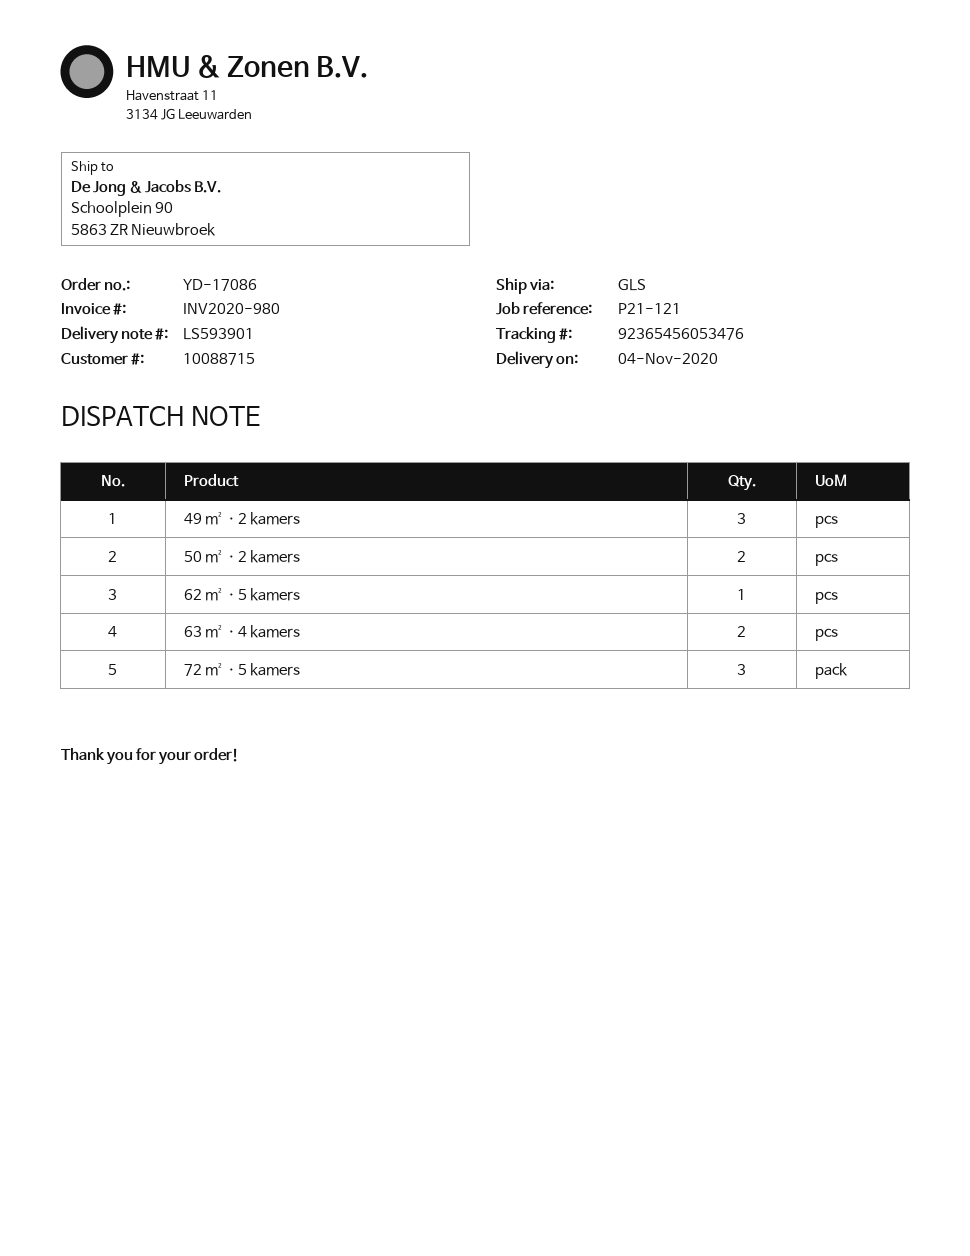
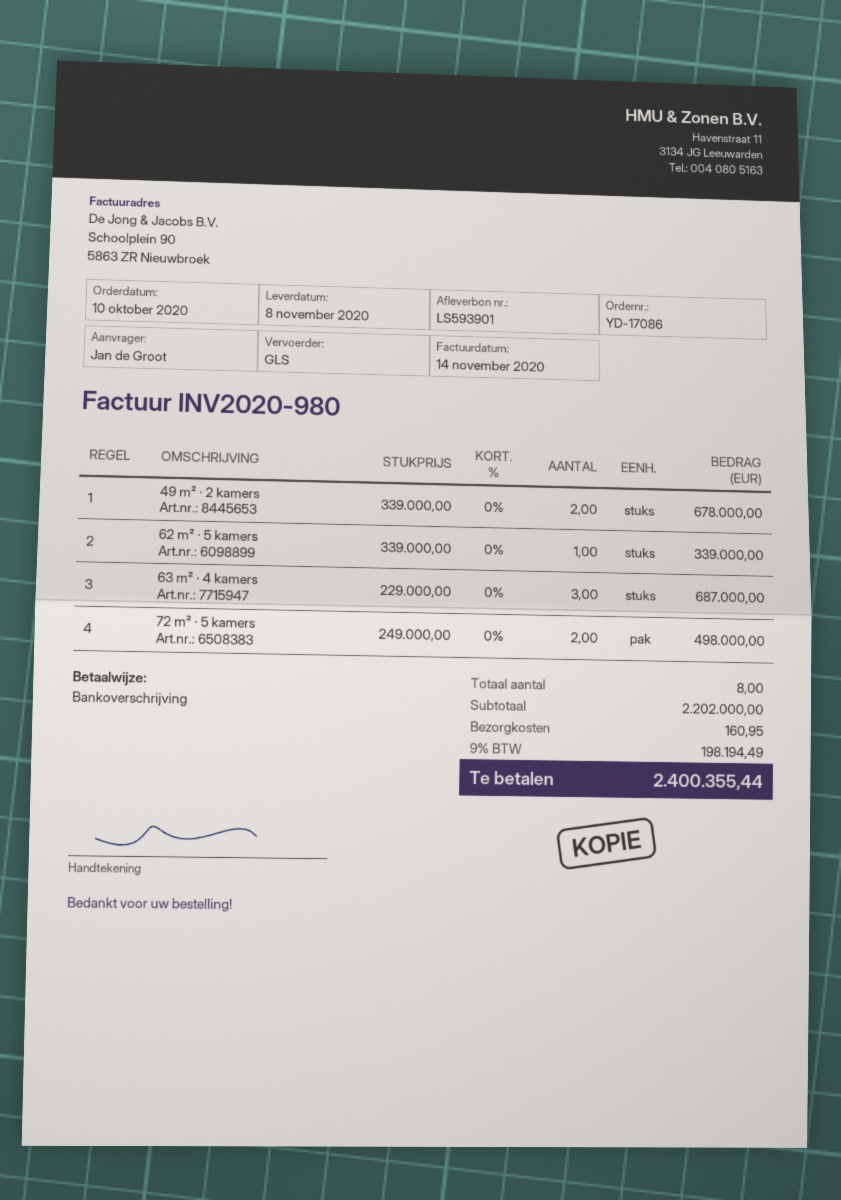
delivery date: 2020-11-04 -> 2020-11-08
49 m² · 2 kamers: 3 -> 2
50 m² · 2 kamers: 2 -> none
63 m² · 4 kamers: 2 -> 3
72 m² · 5 kamers: 3 -> 2

